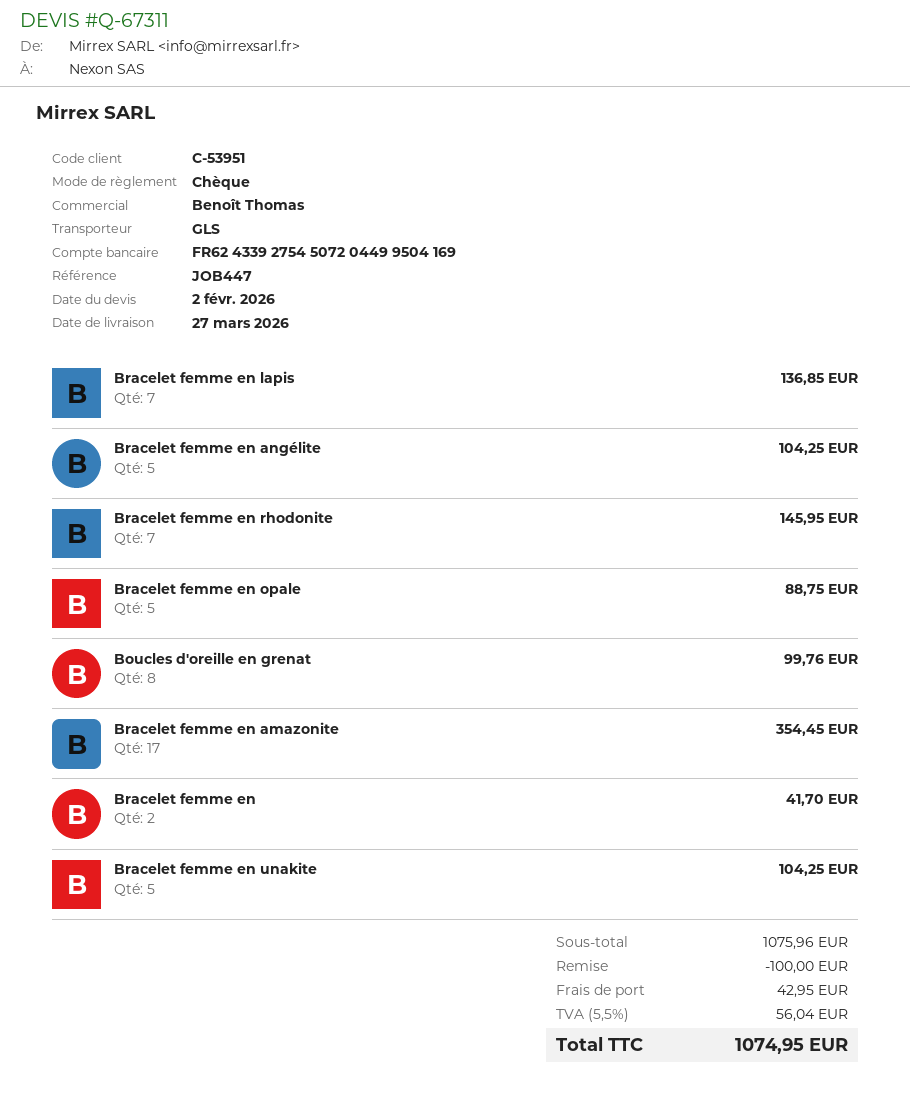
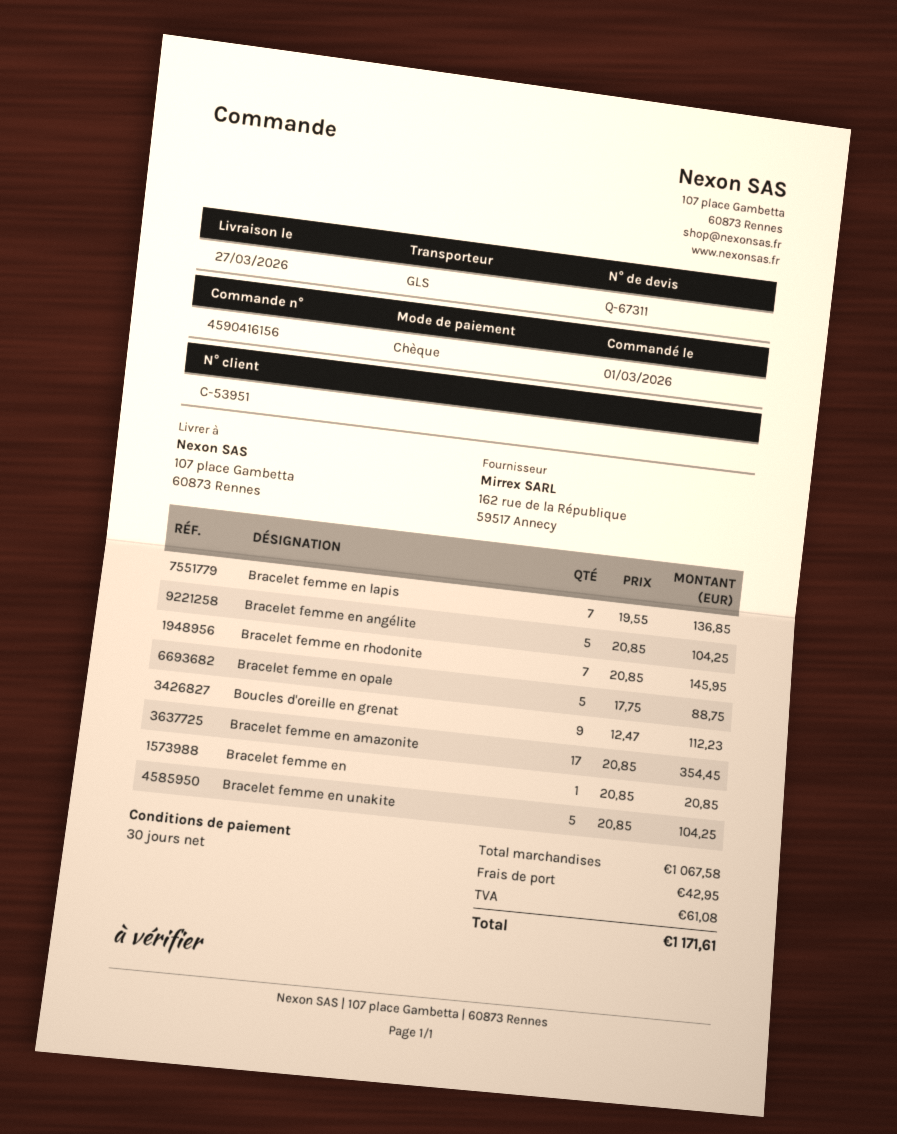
Boucles d'oreille en grenat: 8 for 99.76 -> 9 for 112.23
Bracelet femme en: 2 for 41.70 -> 1 for 20.85
subtotal: 1075.96 -> 1067.58
discount: 100.00 -> none
tax: 56.04 -> 61.08
total: 1074.95 -> 1171.61

